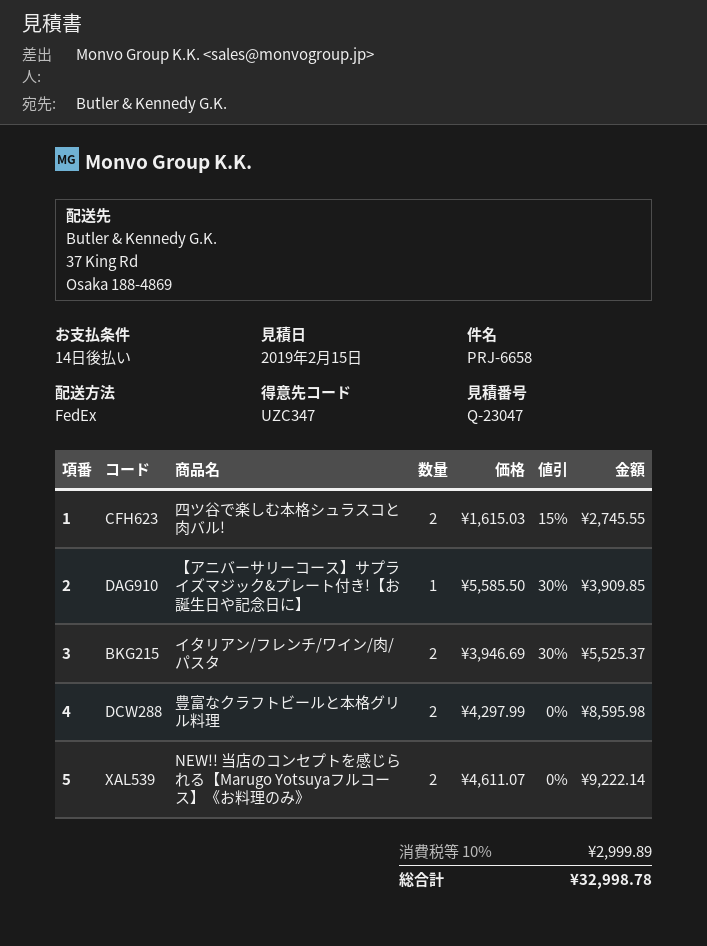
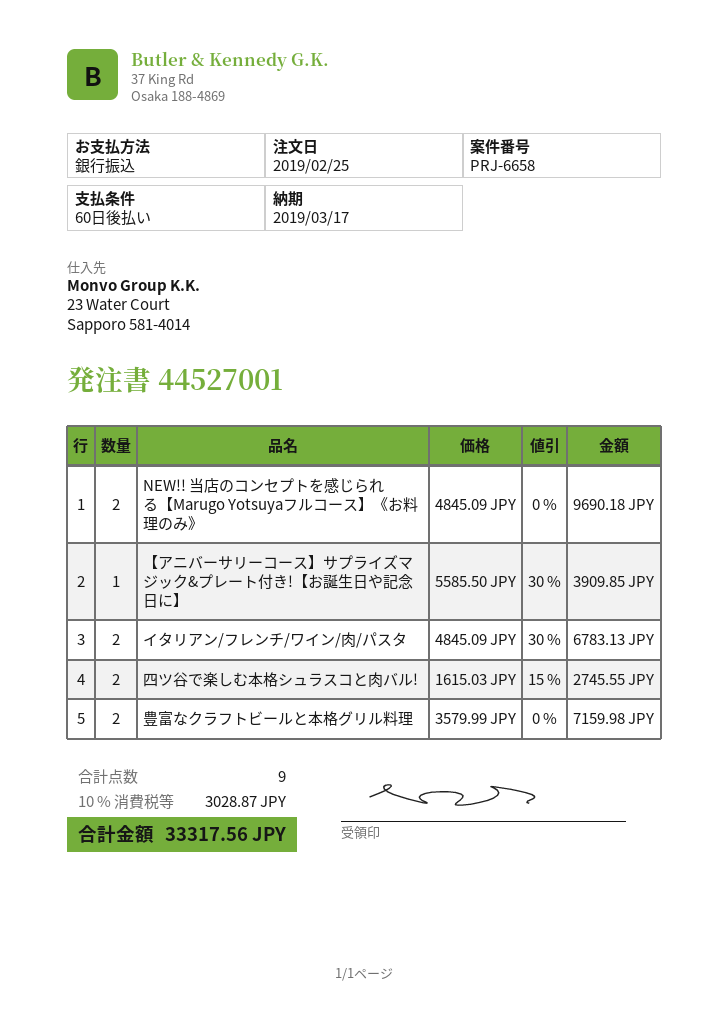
payment terms: 14 days -> 60 days
イタリアン/フレンチ/ワイン/肉/パスタ: 2 x 3946.69 - 30% = 5525.37 -> 2 x 4845.09 - 30% = 6783.13
豊富なクラフトビールと本格グリル料理: 2 x 4297.99 = 8595.98 -> 2 x 3579.99 = 7159.98
NEW!! 当店のコンセプトを感じられる【Marugo Yotsuyaフルコース】《お料理のみ》: 2 x 4611.07 = 9222.14 -> 2 x 4845.09 = 9690.18
tax: 10% = 2999.89 -> 10% = 3028.87
total: 32998.78 -> 33317.56

